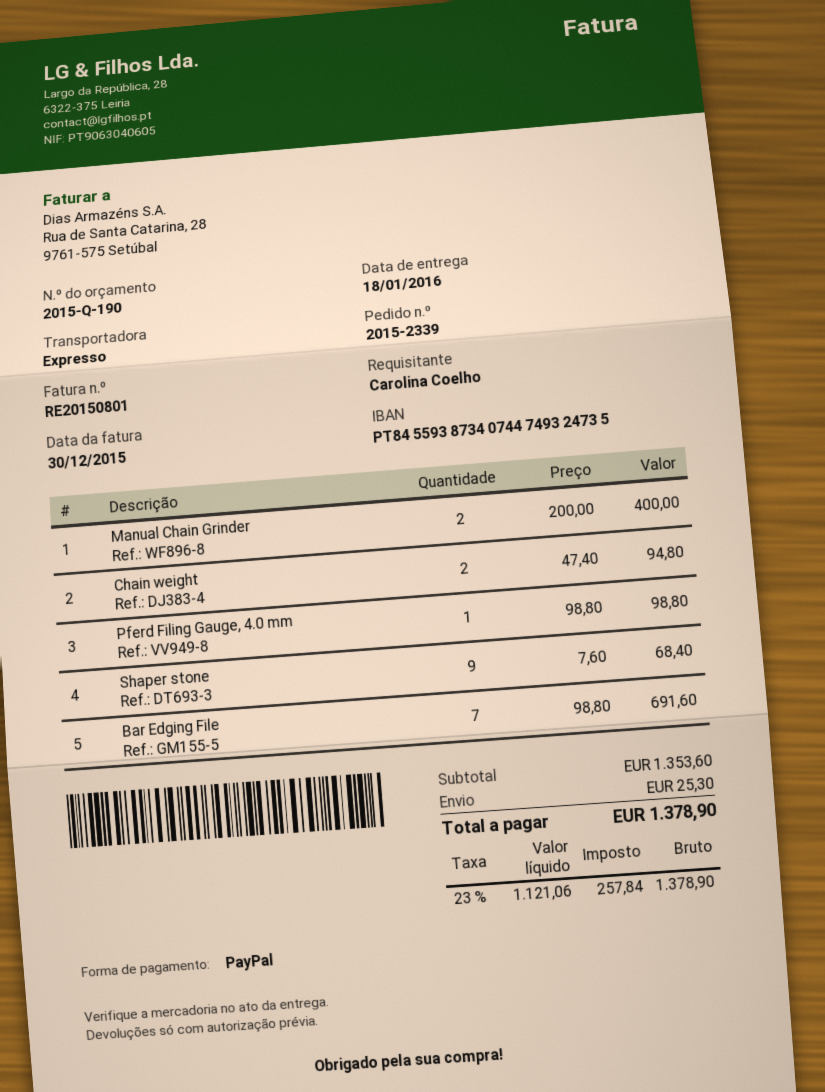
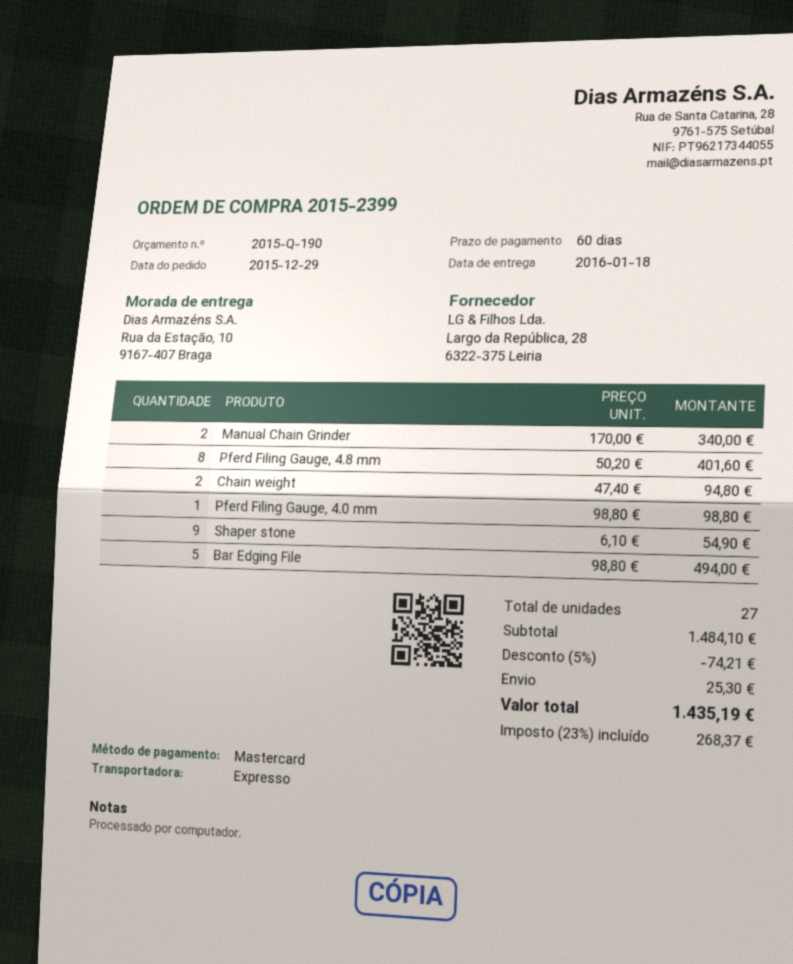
order number: 2015-2339 -> 2015-2399
payment method: PayPal -> Mastercard
Manual Chain Grinder: 2 x 200.00 = 400.00 -> 2 x 170.00 = 340.00
Shaper stone: 9 x 7.60 = 68.40 -> 9 x 6.10 = 54.90
Bar Edging File: 7 x 98.80 = 691.60 -> 5 x 98.80 = 494.00
Pferd Filing Gauge, 4.8 mm: none -> 8 x 50.20 = 401.60
subtotal: 1353.60 -> 1484.10
discount: none -> 5% = 74.21
tax: 23% = 257.84 -> 23% = 268.37
total: 1378.90 -> 1435.19

